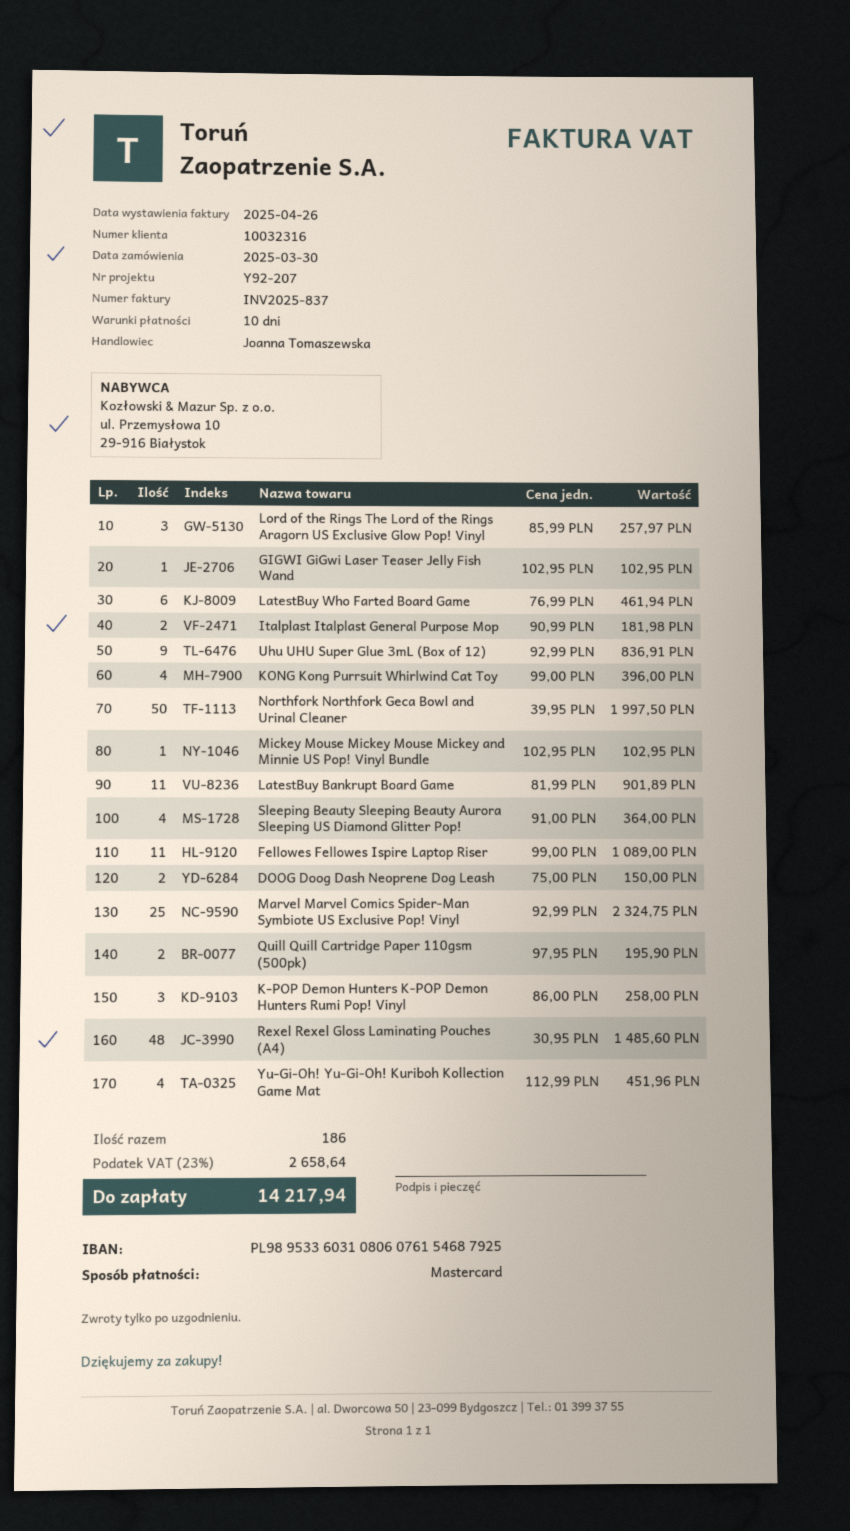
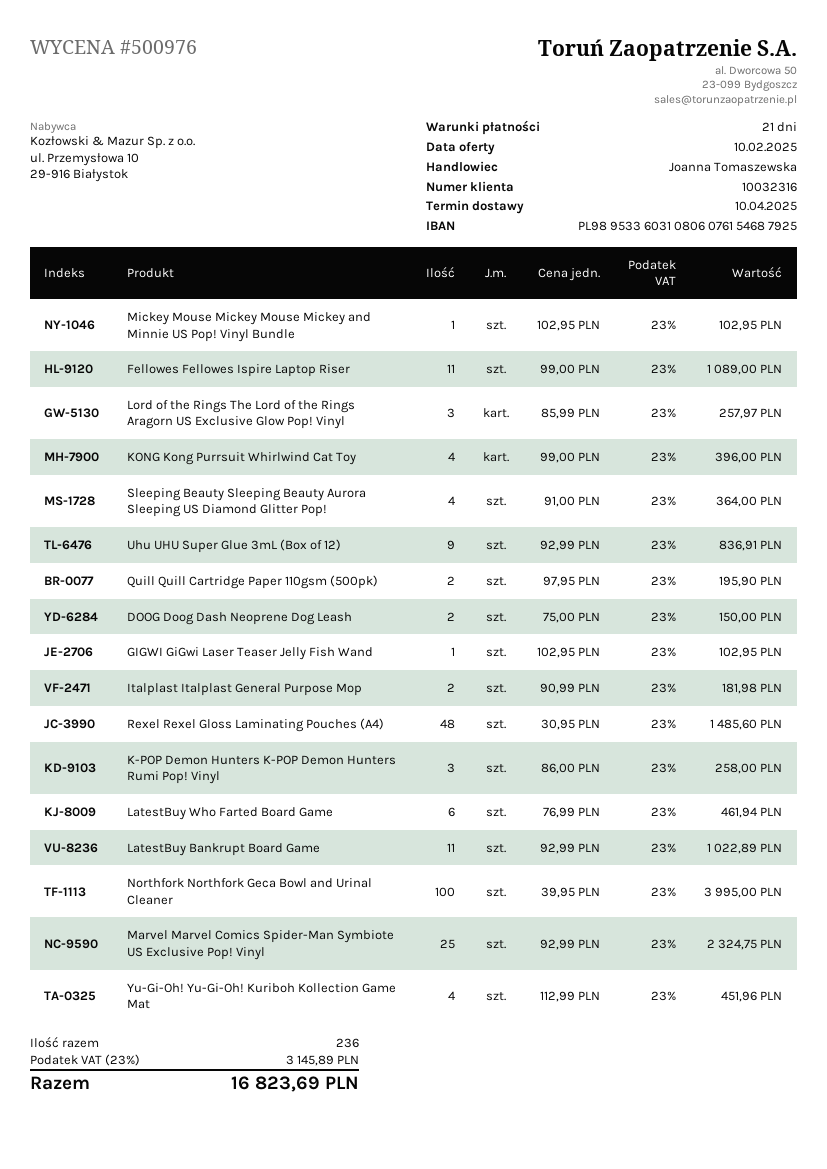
payment terms: 10 days -> 21 days
Northfork Northfork Geca Bowl and Urinal Cleaner: 50 x 39.95 = 1997.50 -> 100 x 39.95 = 3995.00
LatestBuy Bankrupt Board Game: 11 x 81.99 = 901.89 -> 11 x 92.99 = 1022.89
total quantity: 186 -> 236
tax: 23% = 2658.64 -> 23% = 3145.89
total: 14217.94 -> 16823.69

